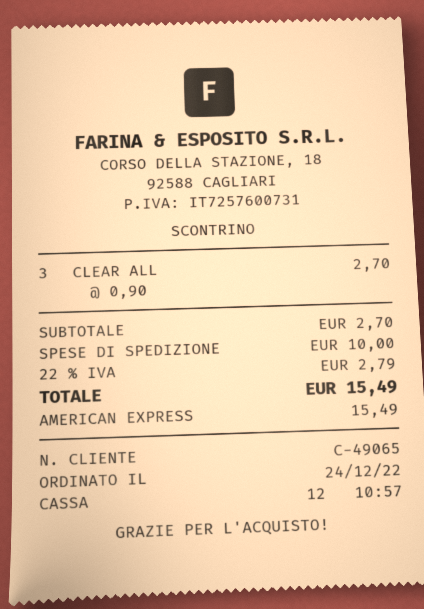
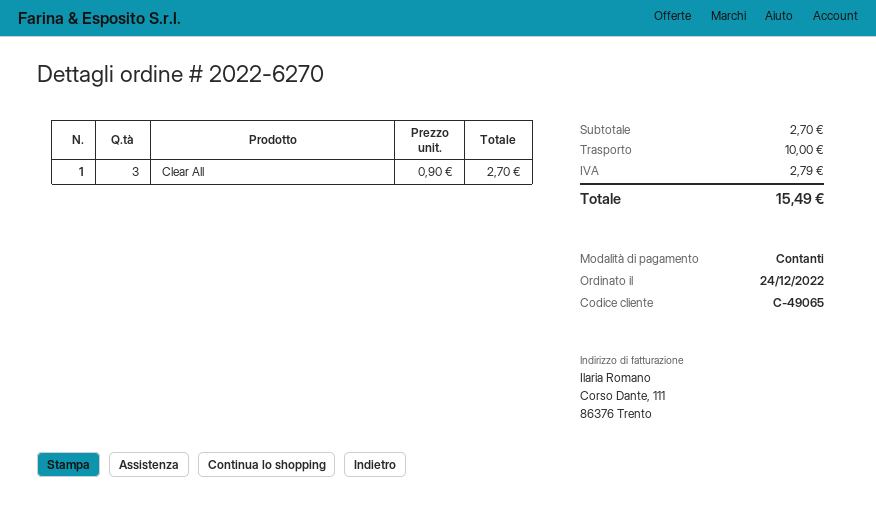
payment method: American Express -> cash

